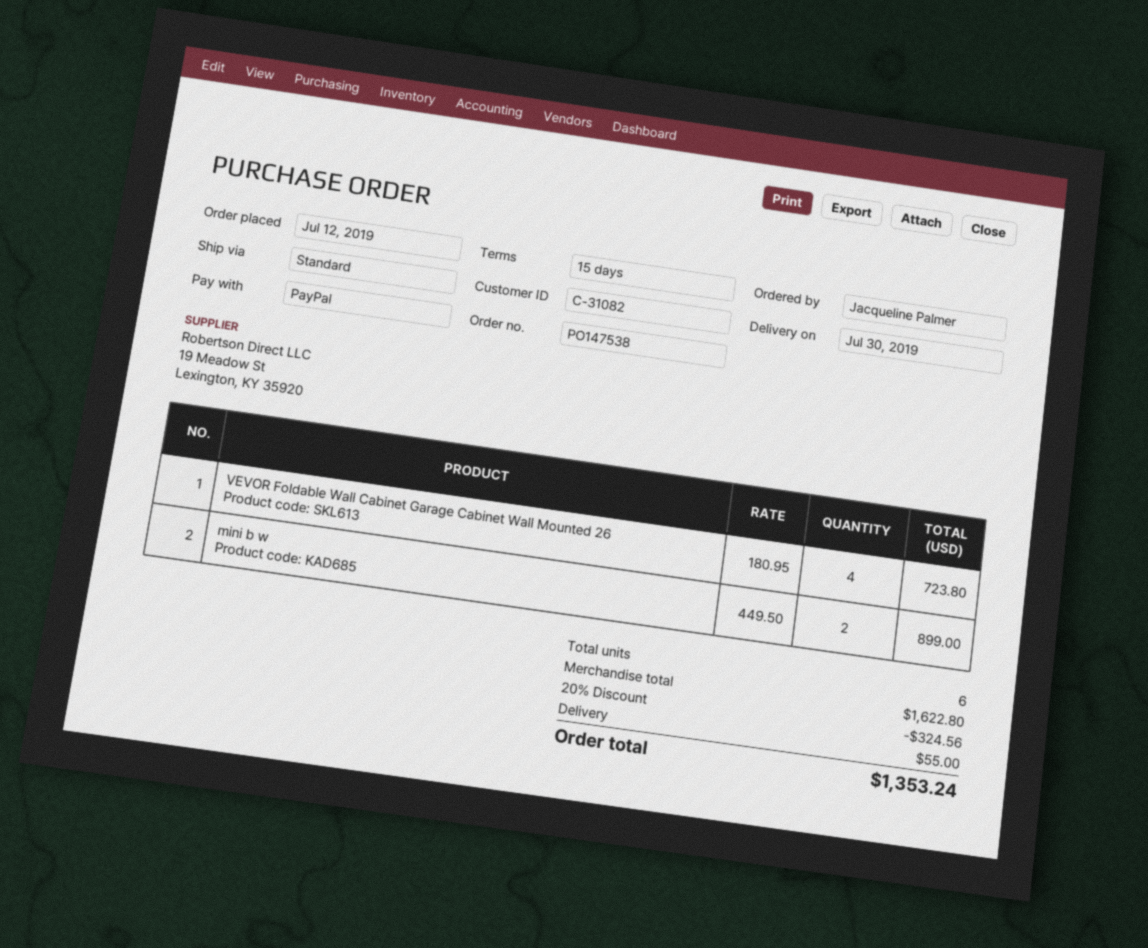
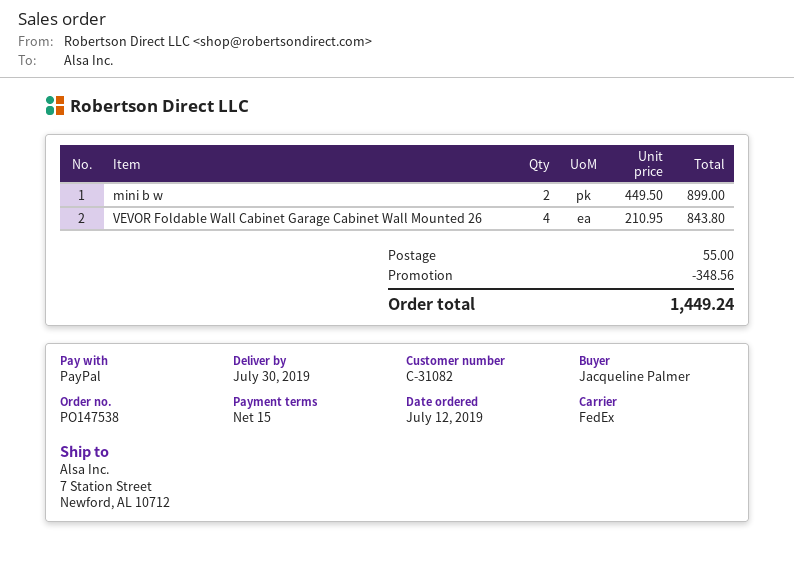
shipping method: standard -> FedEx
VEVOR Foldable Wall Cabinet Garage Cabinet Wall Mounted 26: 4 x 180.95 = 723.80 -> 4 x 210.95 = 843.80
discount: 324.56 -> 348.56
total: 1353.24 -> 1449.24

